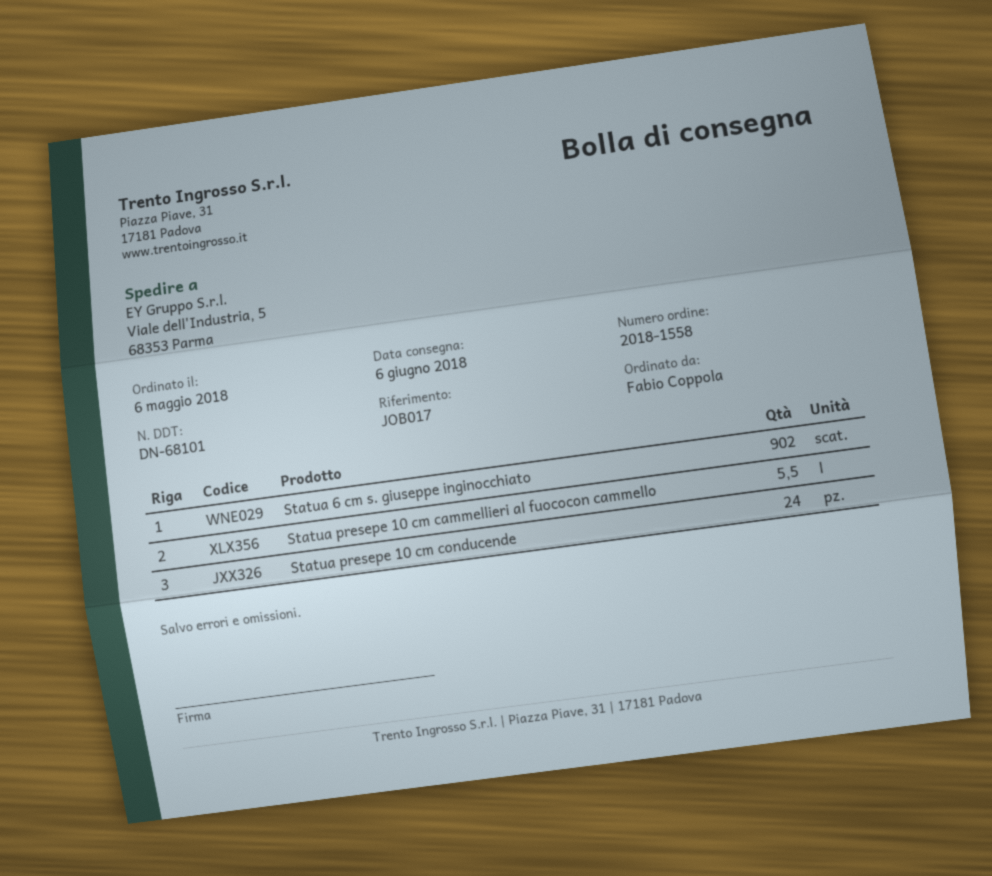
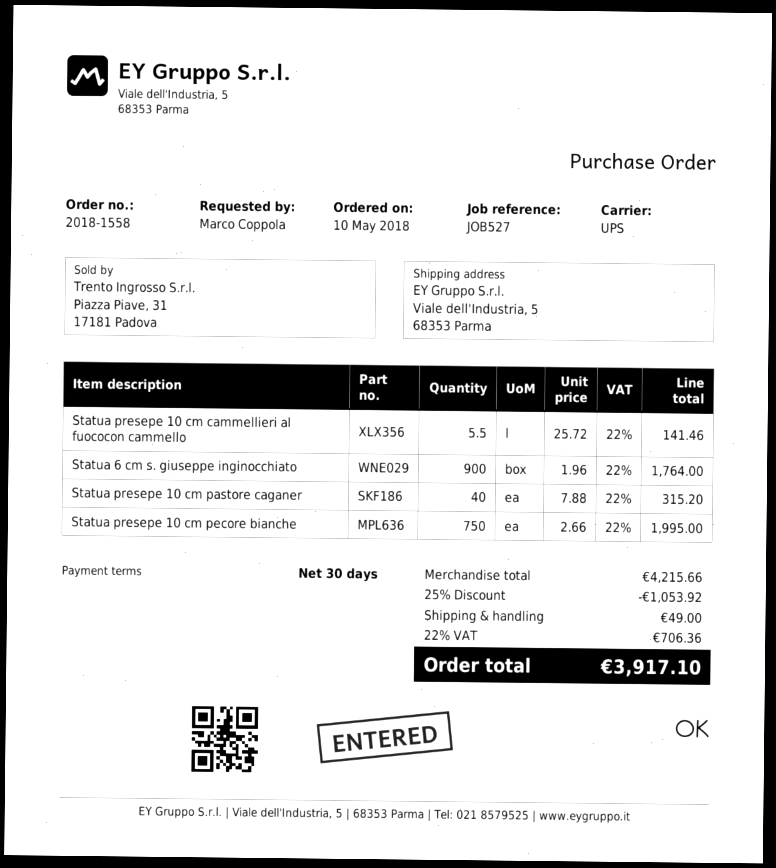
order date: 2018-05-06 -> 2018-05-10
reference: JOB017 -> JOB527
ordered by: Fabio Coppola -> Marco Coppola
Statua 6 cm s. giuseppe inginocchiato: 902 -> 900
Statua presepe 10 cm conducende: 24 -> none
Statua presepe 10 cm pastore caganer: none -> 40
Statua presepe 10 cm pecore bianche: none -> 750

